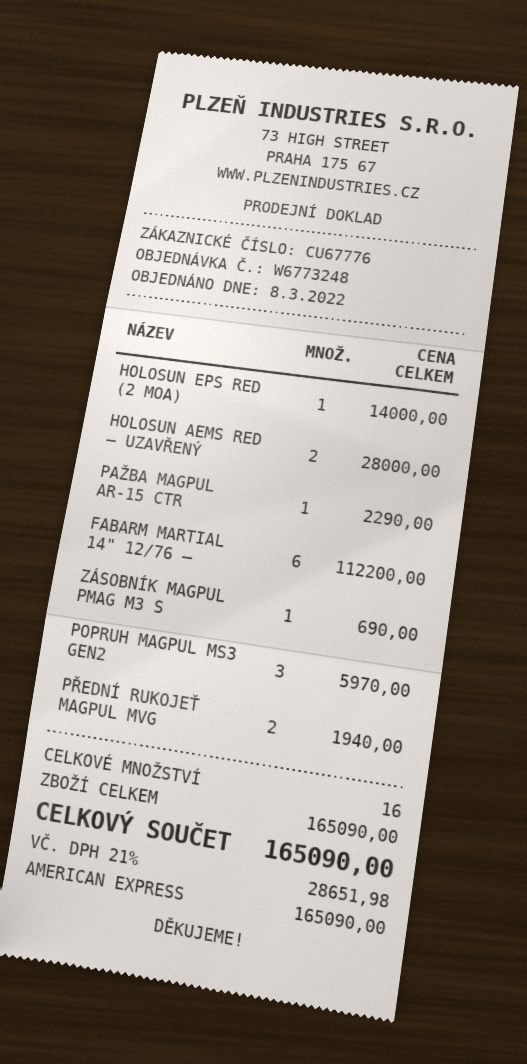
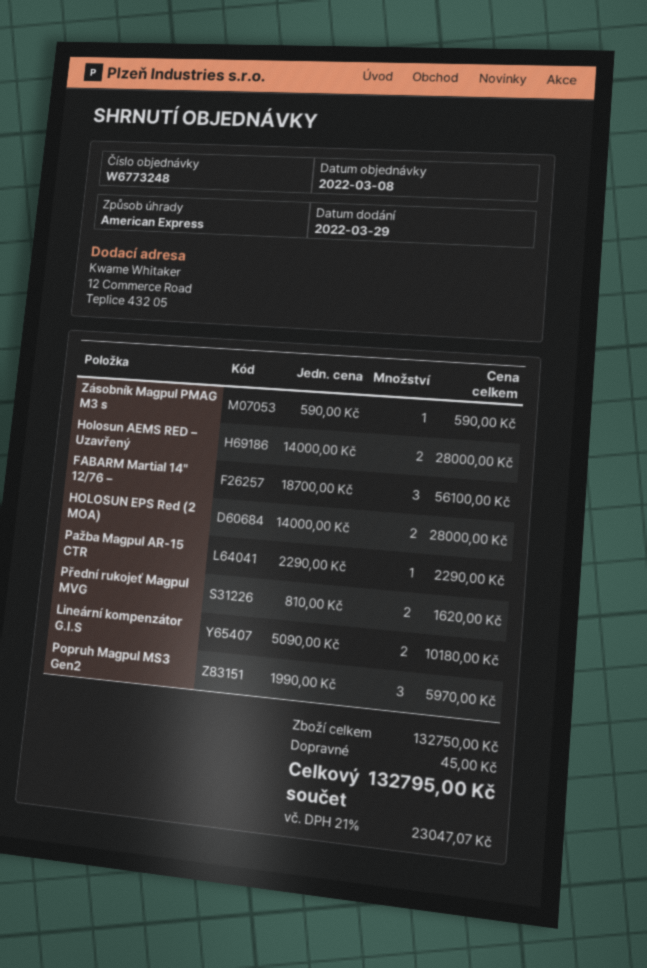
HOLOSUN EPS RED (2 MOA): 1 for 14000.00 -> 2 for 28000.00
FABARM MARTIAL 14" 12/76 –: 6 for 112200.00 -> 3 for 56100.00
ZÁSOBNÍK MAGPUL PMAG M3 S: 1 for 690.00 -> 1 for 590.00
PŘEDNÍ RUKOJEŤ MAGPUL MVG: 2 for 1940.00 -> 2 for 1620.00
Lineární kompenzátor G.I.S: none -> 2 for 10180.00
subtotal: 165090.00 -> 132750.00
shipping: none -> 45.00
tax: 21% = 28651.98 -> 21% = 23047.07
total: 165090.00 -> 132795.00

